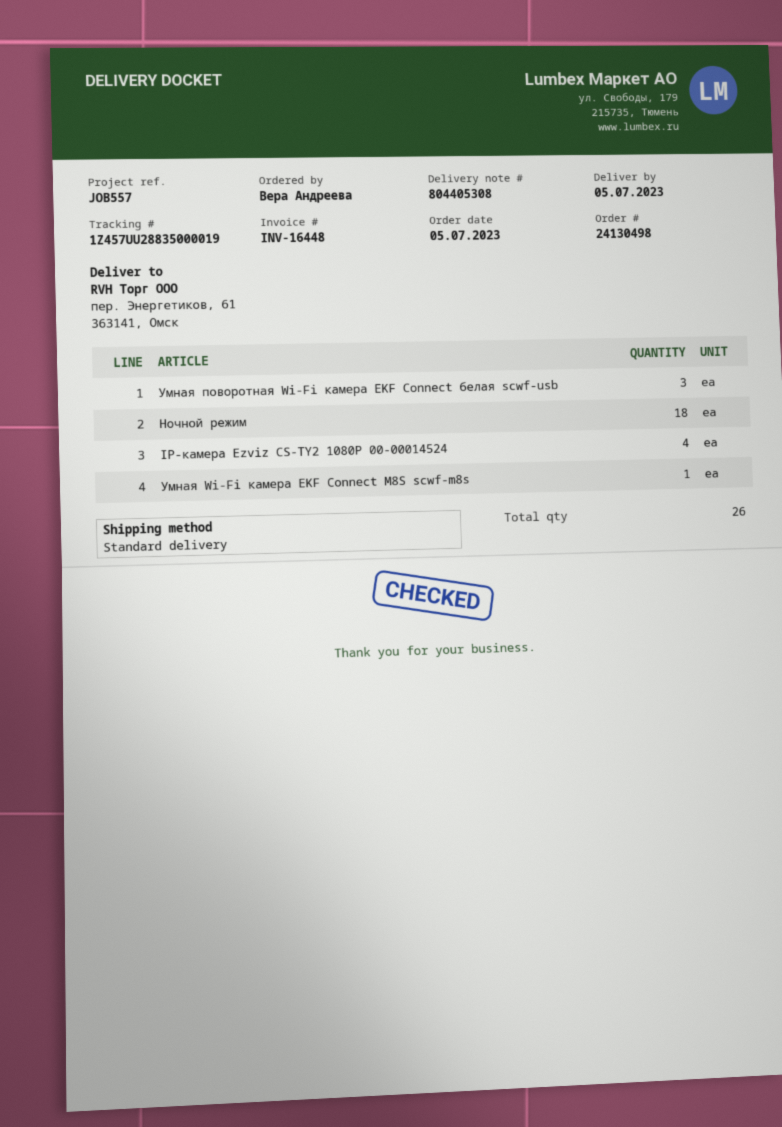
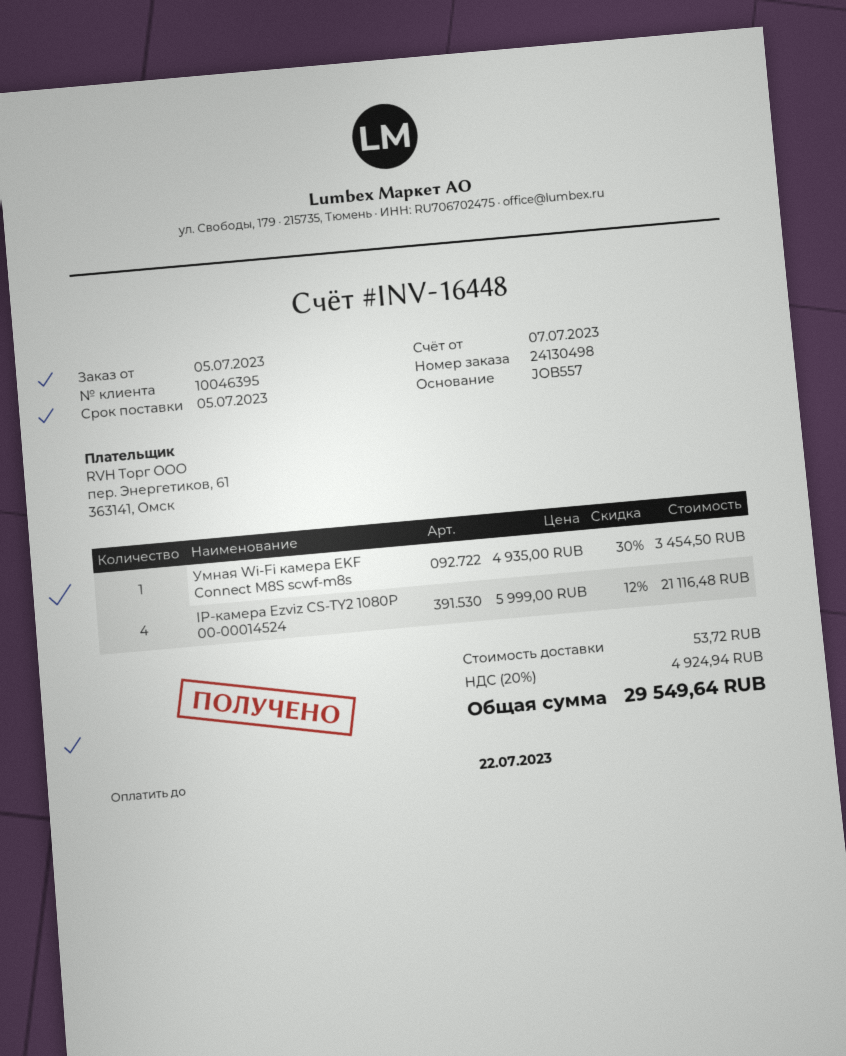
Умная поворотная Wi-Fi камера EKF Connect белая scwf-usb: 3 -> none
Ночной режим: 18 -> none

